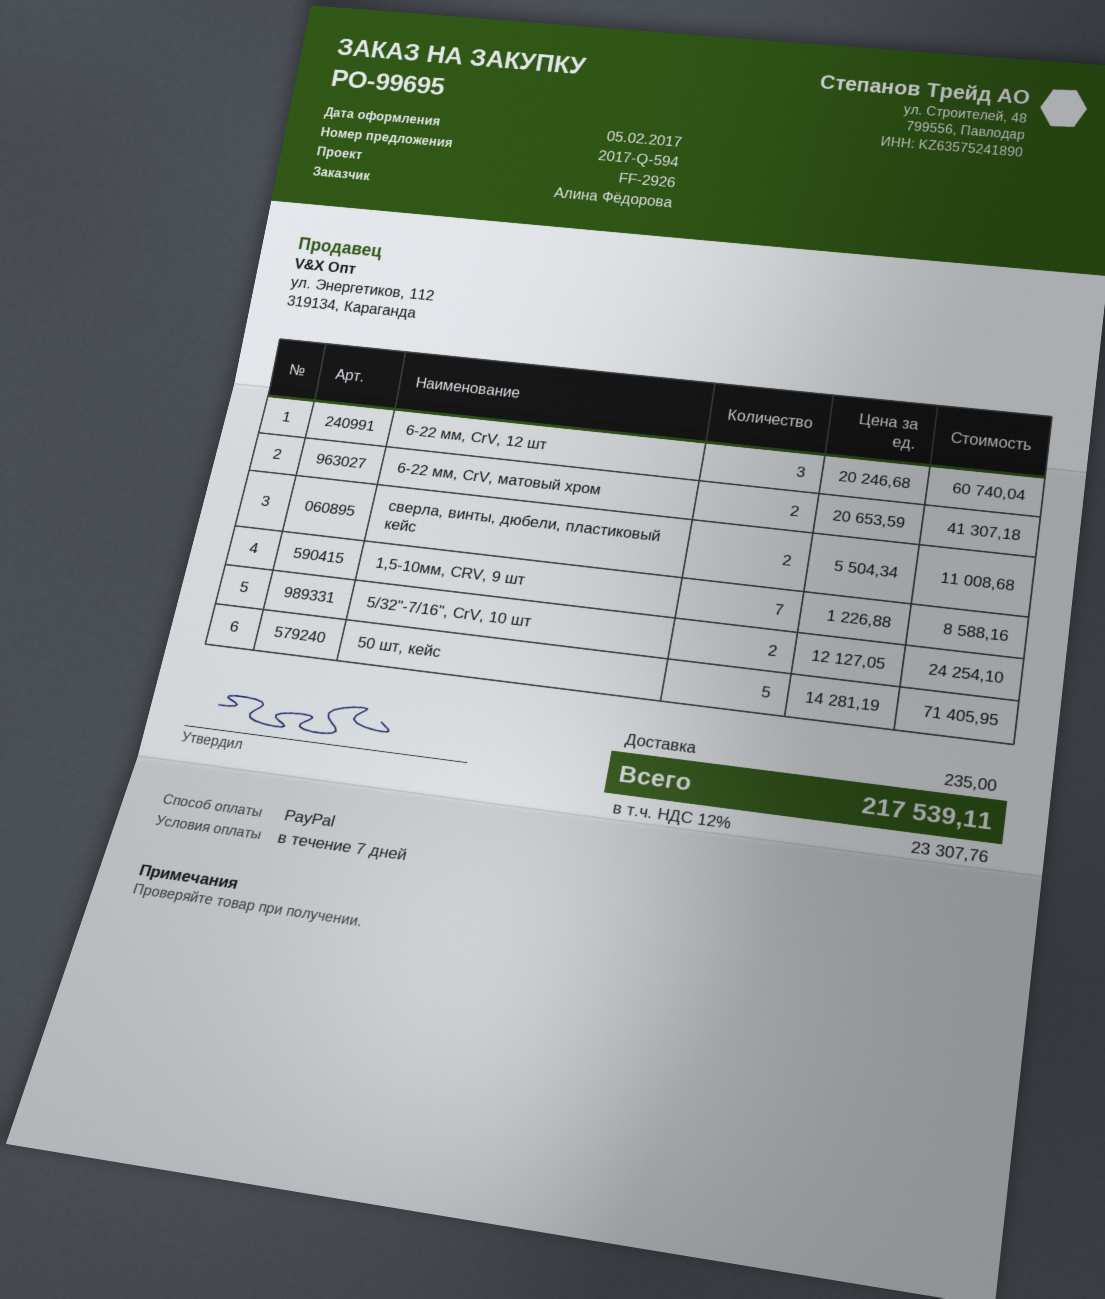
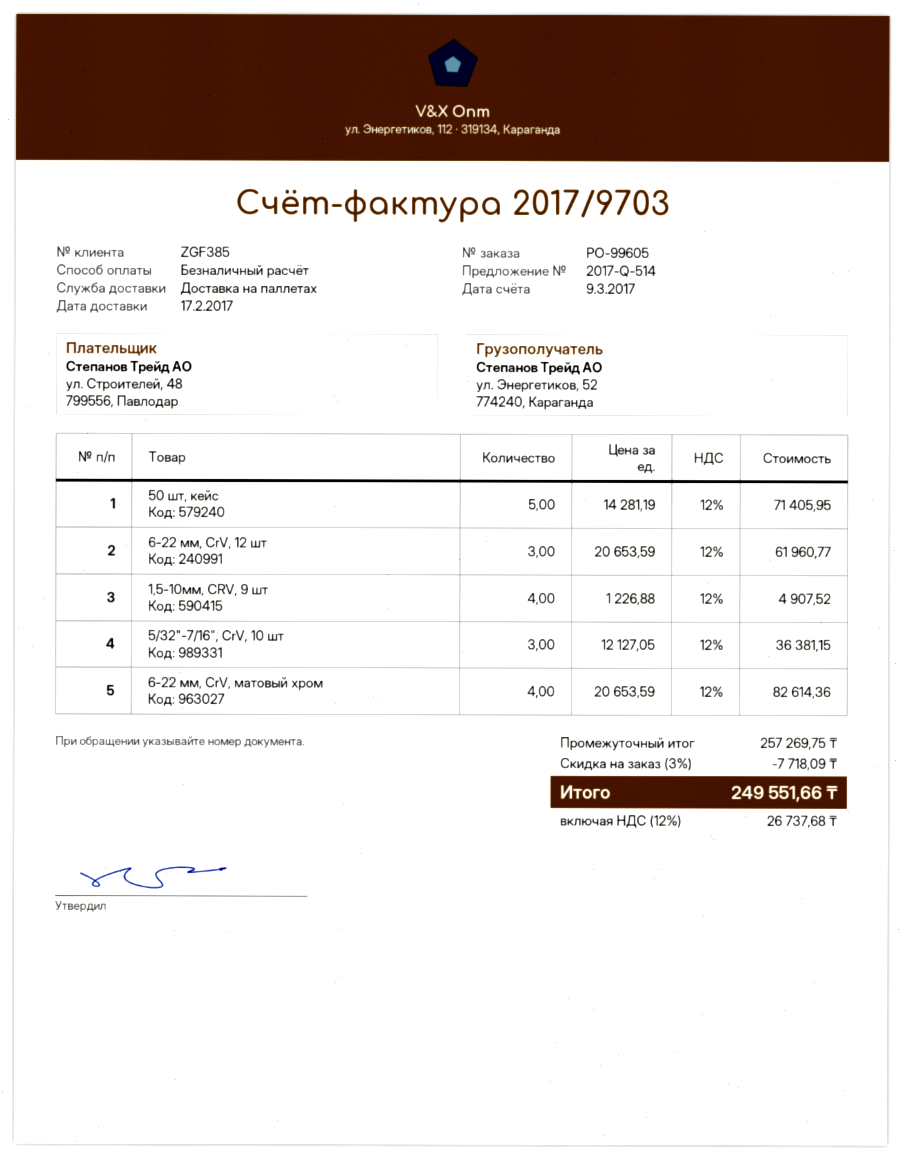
quote number: 2017-Q-594 -> 2017-Q-514
order number: PO-99695 -> PO-99605
payment method: PayPal -> bank transfer
6-22 мм, CrV, 12 шт: 3 x 20246.68 = 60740.04 -> 3 x 20653.59 = 61960.77
6-22 мм, CrV, матовый хром: 2 x 20653.59 = 41307.18 -> 4 x 20653.59 = 82614.36
сверла, винты, дюбели, пластиковый кейс: 2 x 5504.34 = 11008.68 -> none
1,5-10мм, CRV, 9 шт: 7 x 1226.88 = 8588.16 -> 4 x 1226.88 = 4907.52
5/32"-7/16", CrV, 10 шт: 2 x 12127.05 = 24254.10 -> 3 x 12127.05 = 36381.15
discount: none -> 3% = 7718.09
shipping: 235.00 -> none
tax: 12% = 23307.76 -> 12% = 26737.68
total: 217539.11 -> 249551.66

